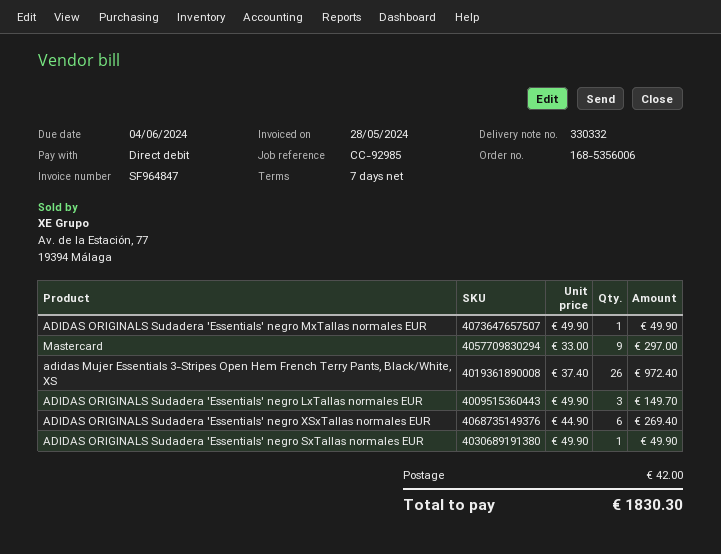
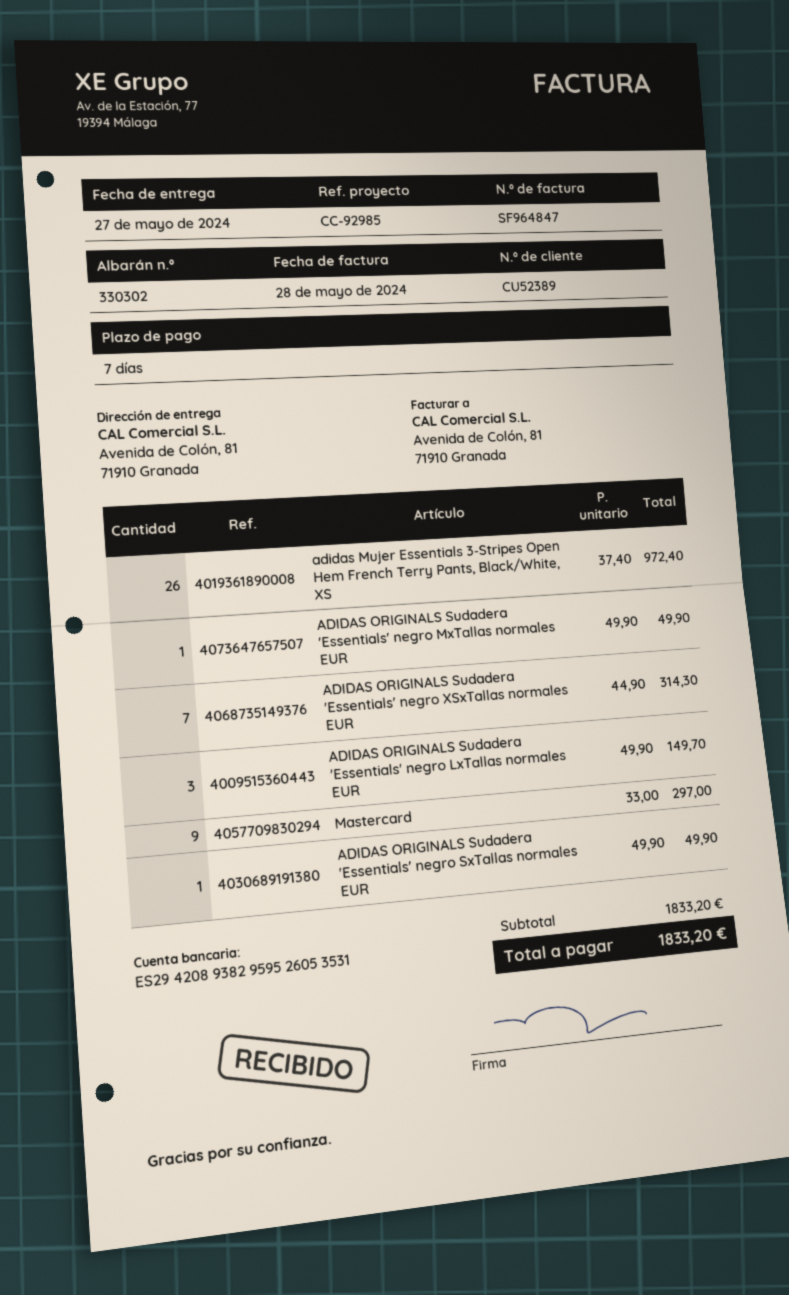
delivery note number: 330332 -> 330302
ADIDAS ORIGINALS Sudadera 'Essentials' negro XSxTallas normales EUR: 6 x 44.90 = 269.40 -> 7 x 44.90 = 314.30
shipping: 42.00 -> none
total: 1830.30 -> 1833.20

